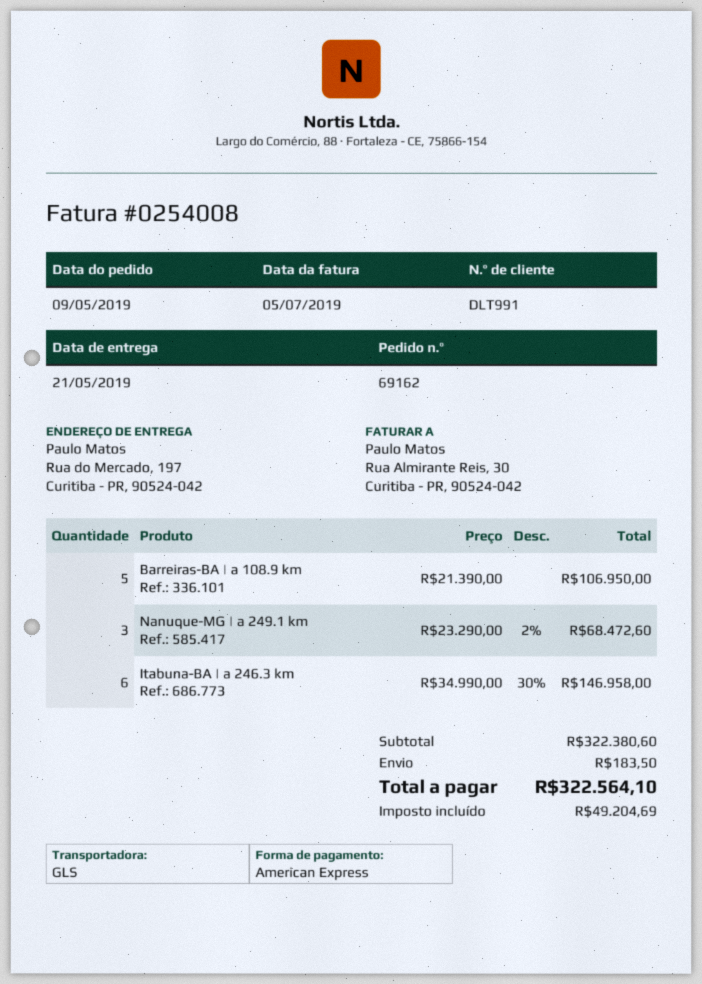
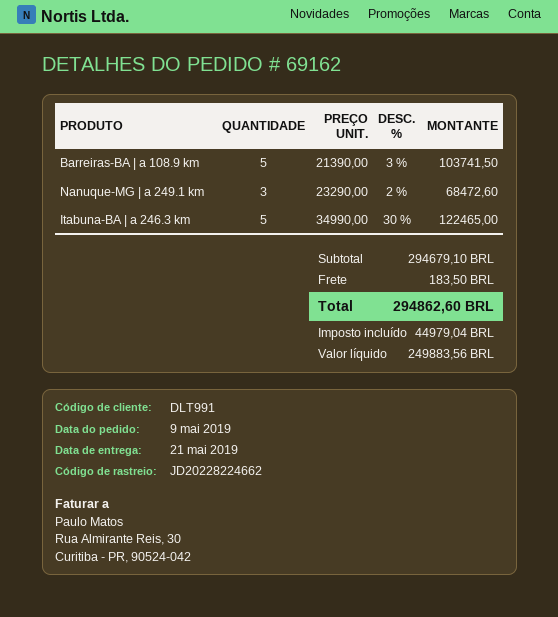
Barreiras-BA | a 108.9 km: 5 x 21390.00 = 106950.00 -> 5 x 21390.00 - 3% = 103741.50
Itabuna-BA | a 246.3 km: 6 x 34990.00 - 30% = 146958.00 -> 5 x 34990.00 - 30% = 122465.00
subtotal: 322380.60 -> 294679.10
tax: 49204.69 -> 44979.04
total: 322564.10 -> 294862.60

